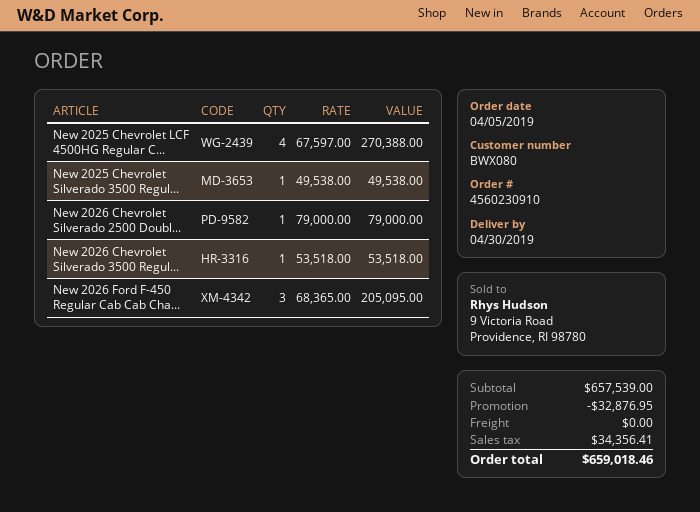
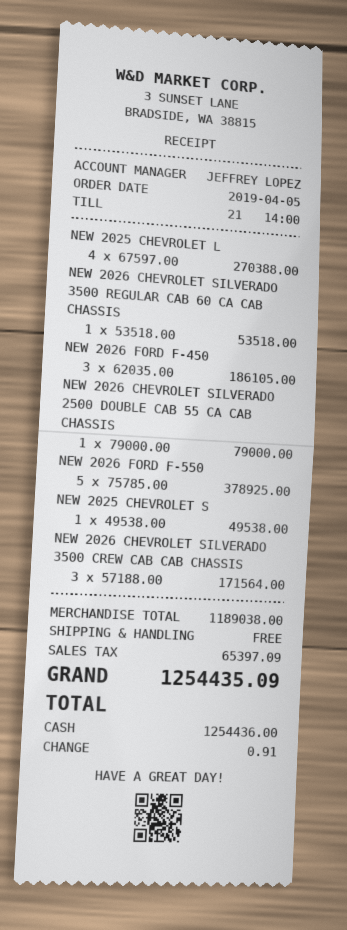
New 2026 Ford F-450 Regular Cab Cab Cha...: 3 x 68365.00 = 205095.00 -> 3 x 62035.00 = 186105.00
NEW 2026 FORD F-550: none -> 5 x 75785.00 = 378925.00
NEW 2026 CHEVROLET SILVERADO 3500 CREW CAB CAB CHASSIS: none -> 3 x 57188.00 = 171564.00
subtotal: 657539.00 -> 1189038.00
discount: 32876.95 -> none
tax: 34356.41 -> 65397.09
total: 659018.46 -> 1254435.09

